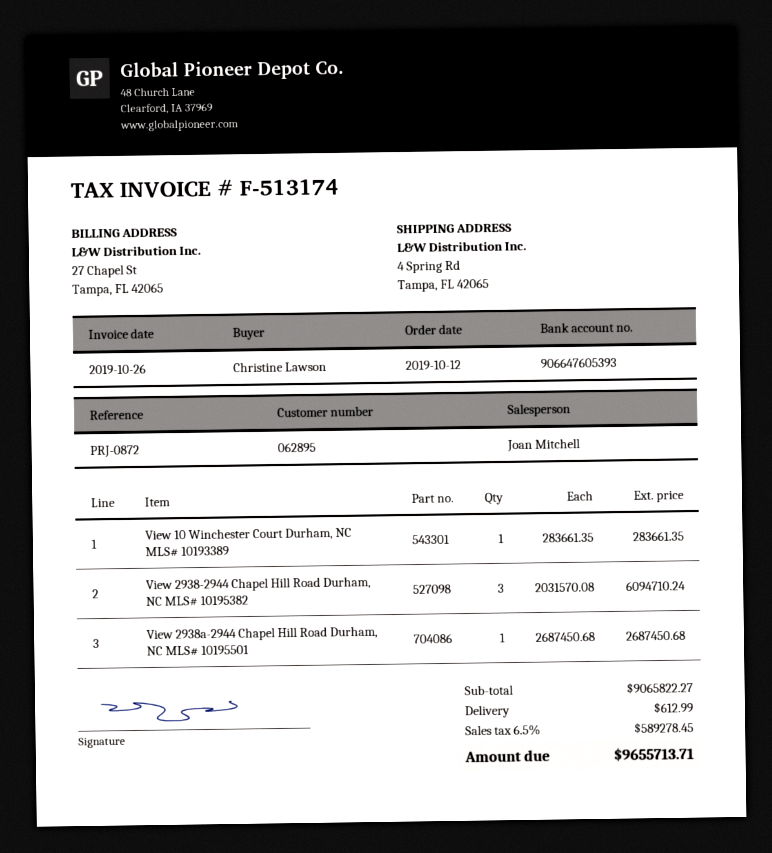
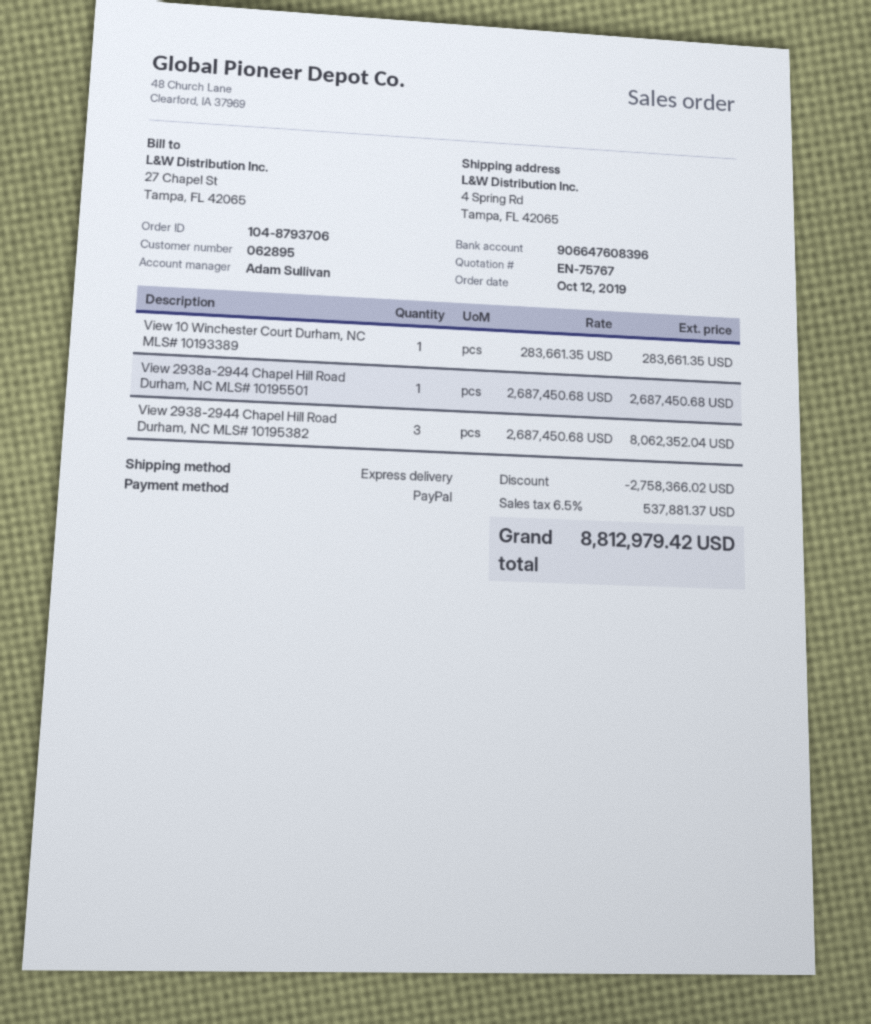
sales rep: Joan Mitchell -> Adam Sullivan
bank account: 906647605393 -> 906647608396
View 2938-2944 Chapel Hill Road Durham, NC MLS# 10195382: 3 x 2031570.08 = 6094710.24 -> 3 x 2687450.68 = 8062352.04
discount: none -> 2758366.02
shipping: 612.99 -> none
tax: 6.5% = 589278.45 -> 6.5% = 537881.37
total: 9655713.71 -> 8812979.42

